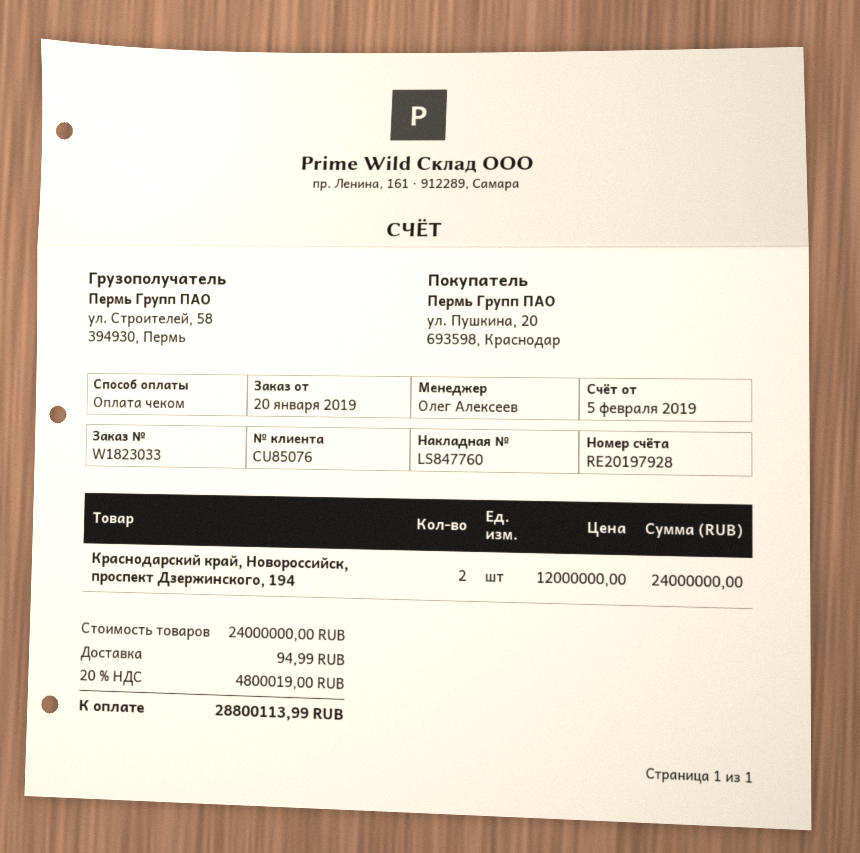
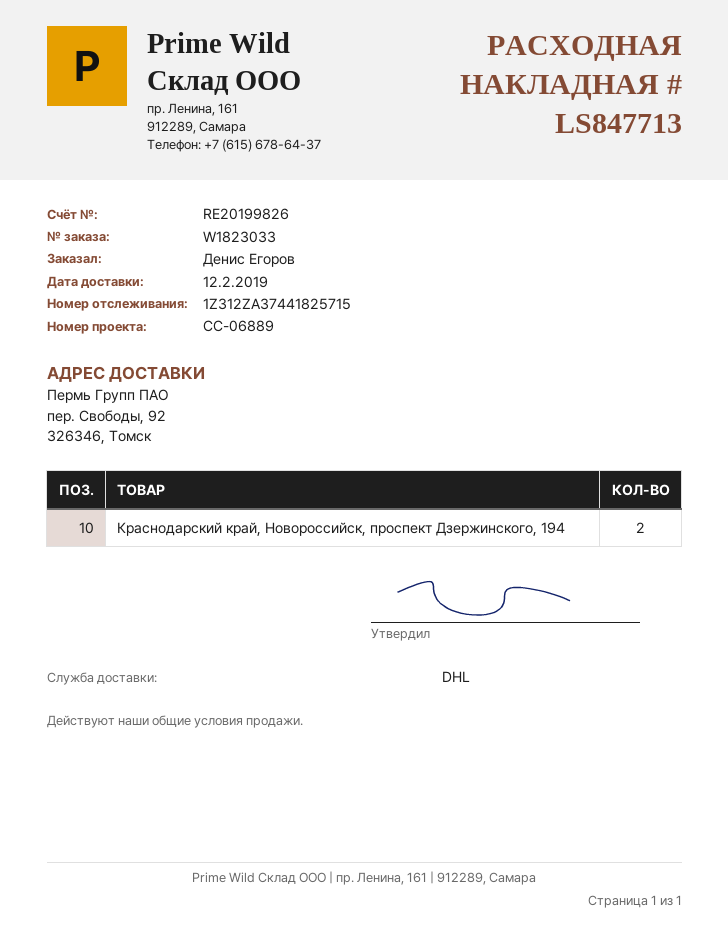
delivery note number: LS847760 -> LS847713
invoice number: RE20197928 -> RE20199826
ship to: ул. Строителей, 58, 394930, Пермь -> пер. Свободы, 92, 326346, Томск

